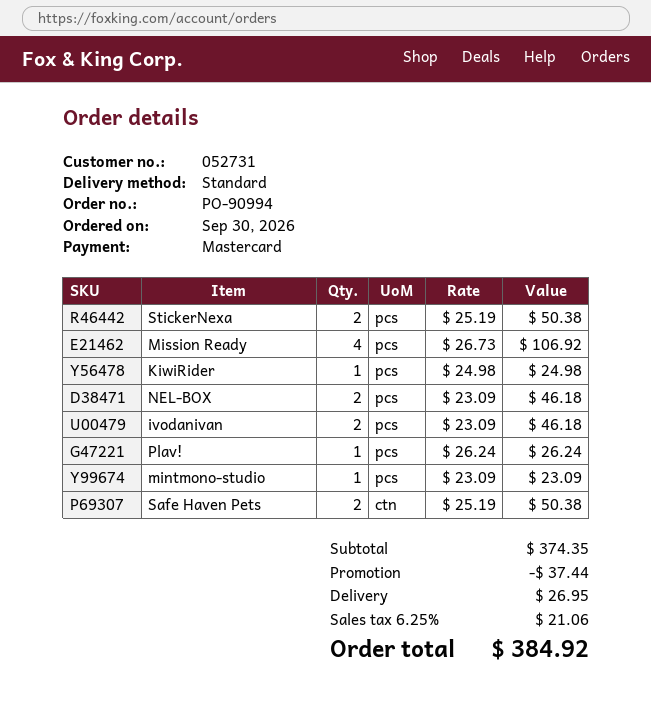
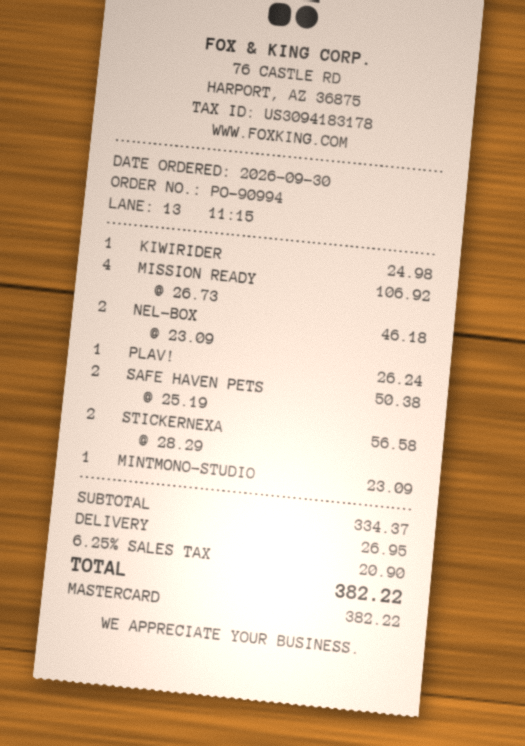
StickerNexa: 2 x 25.19 = 50.38 -> 2 x 28.29 = 56.58
ivodanivan: 2 x 23.09 = 46.18 -> none
subtotal: 374.35 -> 334.37
discount: 37.44 -> none
tax: 6.25% = 21.06 -> 6.25% = 20.90
total: 384.92 -> 382.22

